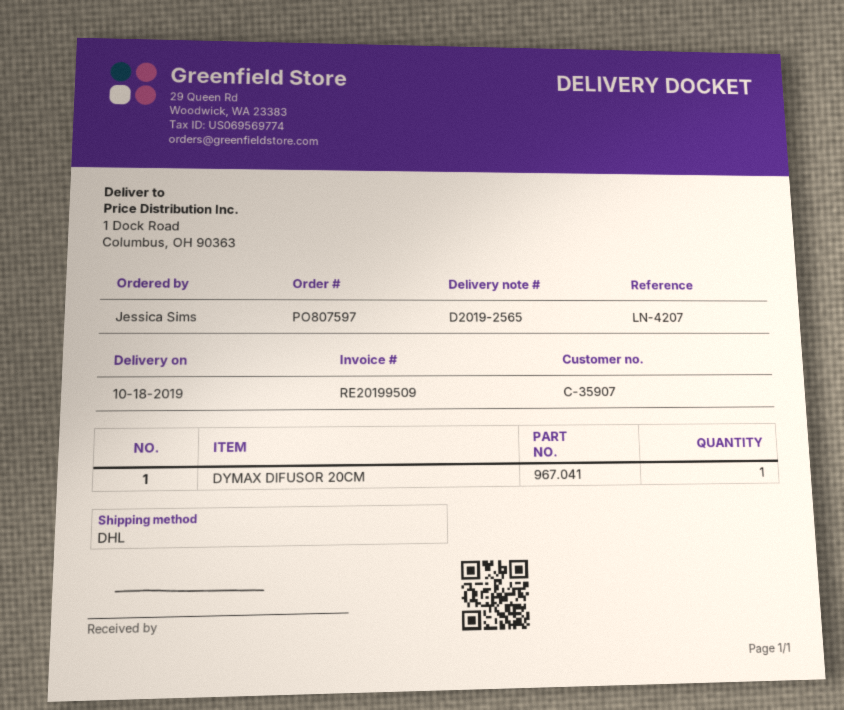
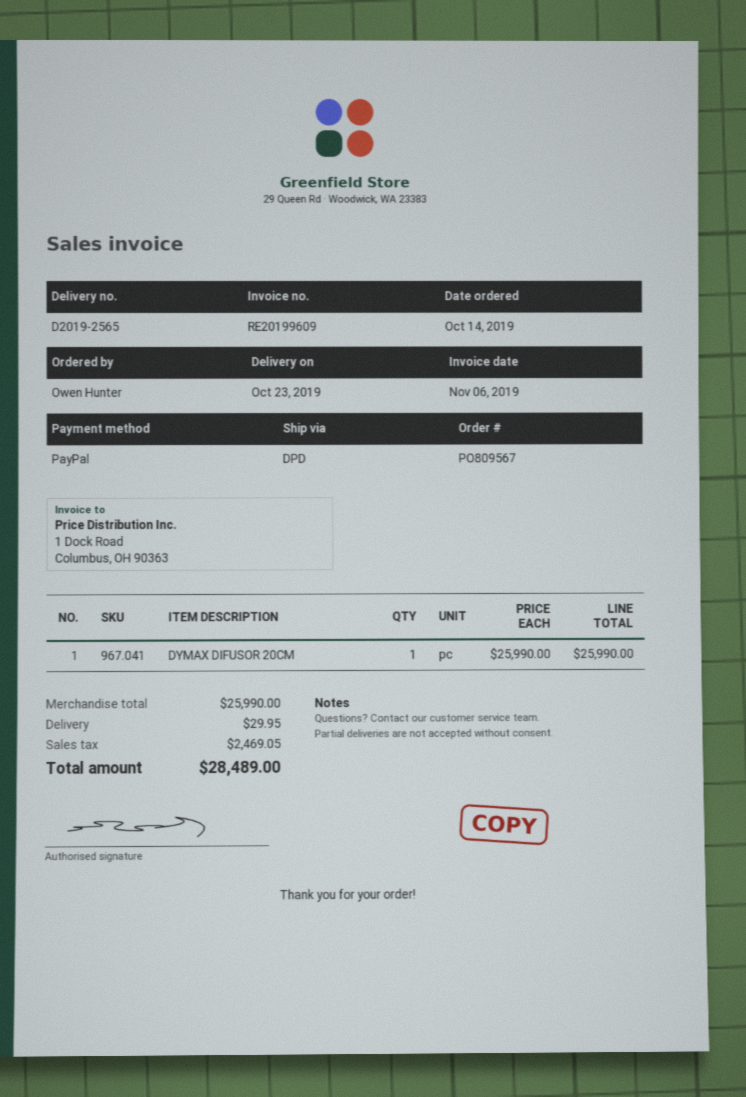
order number: PO807597 -> PO809567
delivery date: 2019-10-18 -> 2019-10-23
invoice number: RE20199509 -> RE20199609
ordered by: Jessica Sims -> Owen Hunter
shipping method: DHL -> DPD

